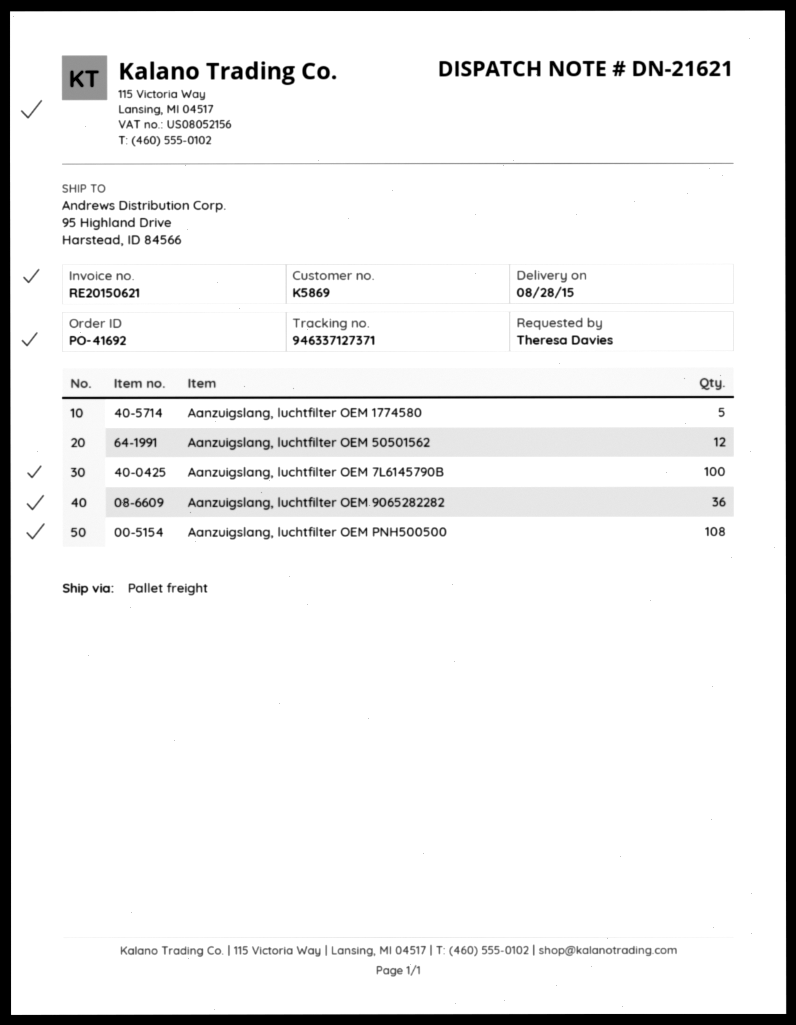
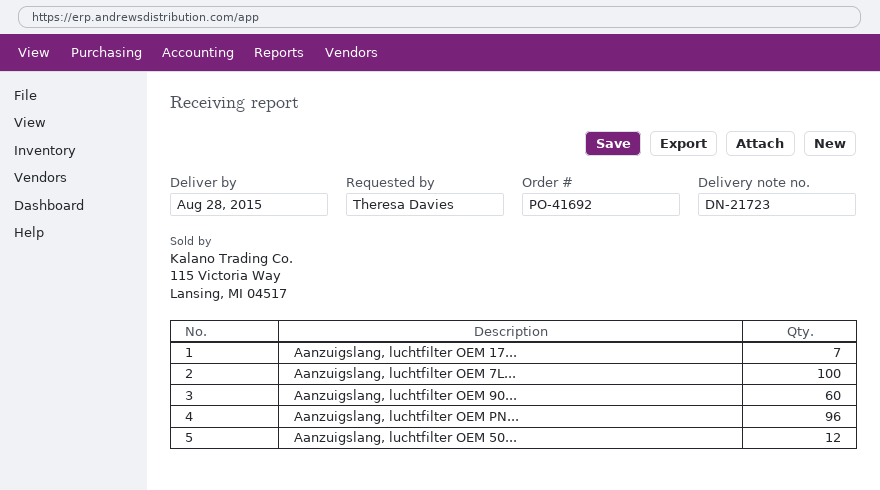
delivery note number: DN-21621 -> DN-21723
Aanzuigslang, luchtfilter OEM 1774580: 5 -> 7
Aanzuigslang, luchtfilter OEM 9065282282: 36 -> 60
Aanzuigslang, luchtfilter OEM PNH500500: 108 -> 96

